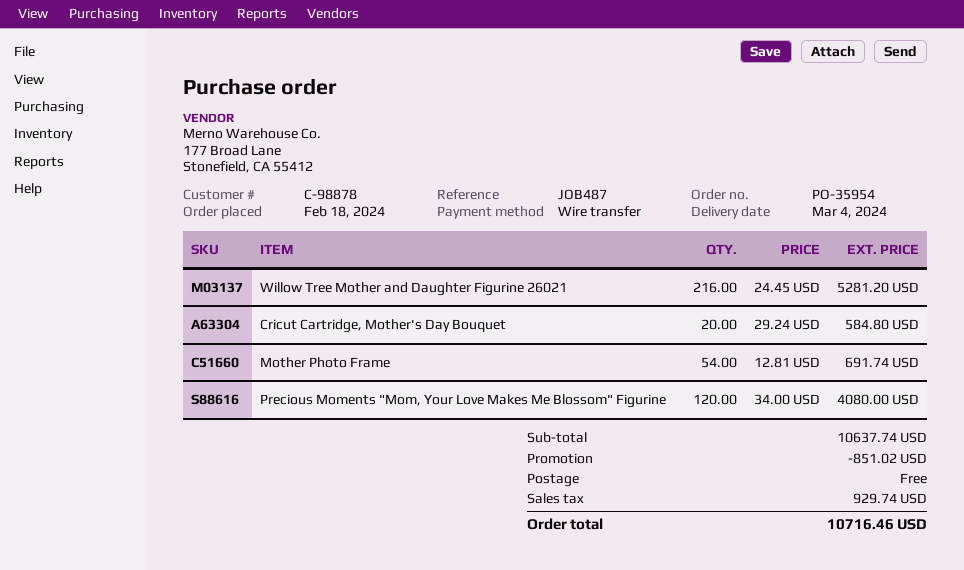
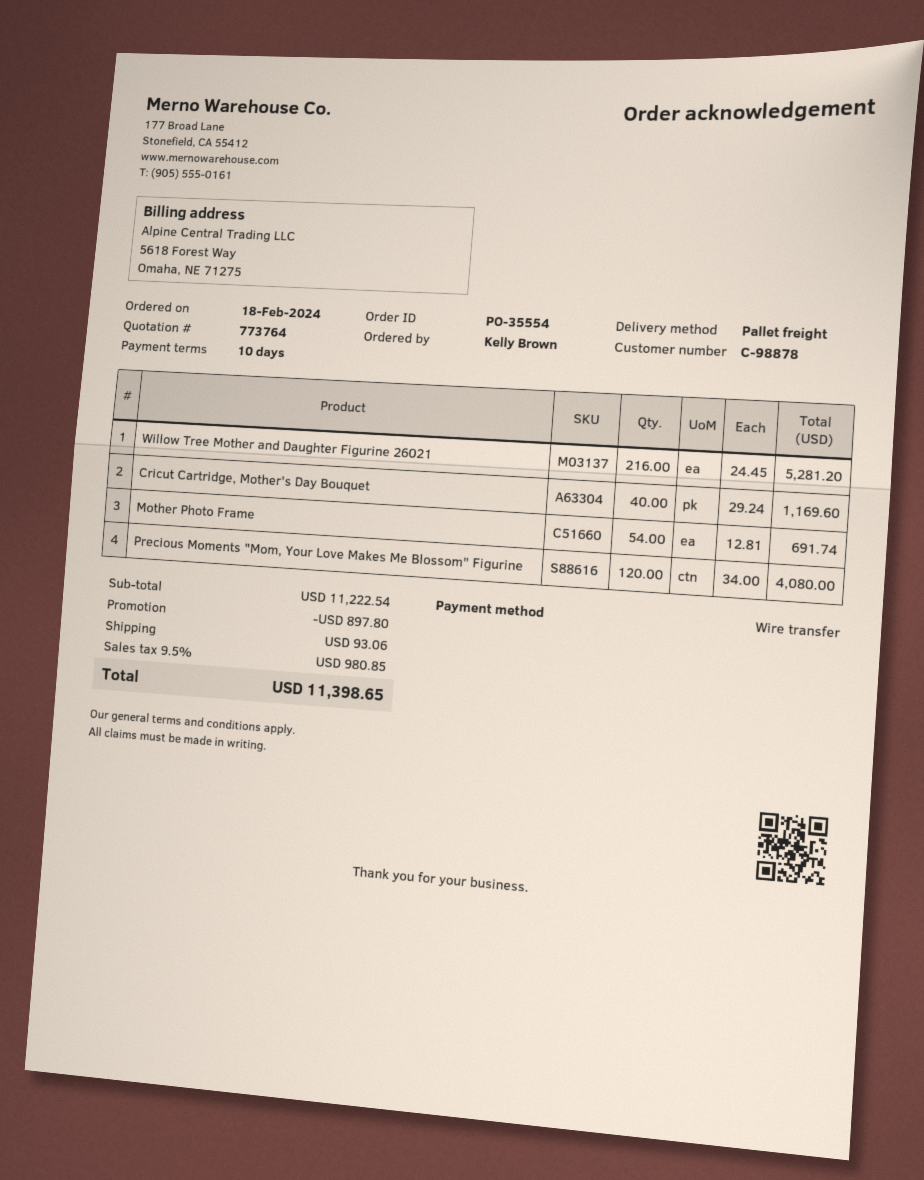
order number: PO-35954 -> PO-35554
Cricut Cartridge, Mother's Day Bouquet: 20 x 29.24 = 584.80 -> 40 x 29.24 = 1169.60
subtotal: 10637.74 -> 11222.54
discount: 851.02 -> 897.80
shipping: 0.00 -> 93.06
tax: 929.74 -> 980.85
total: 10716.46 -> 11398.65

